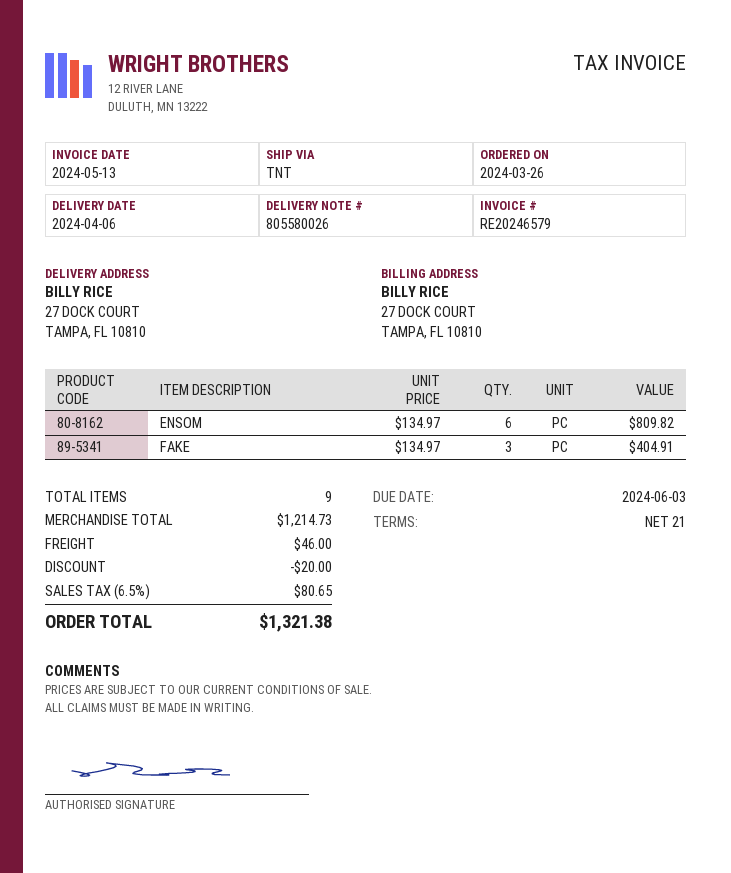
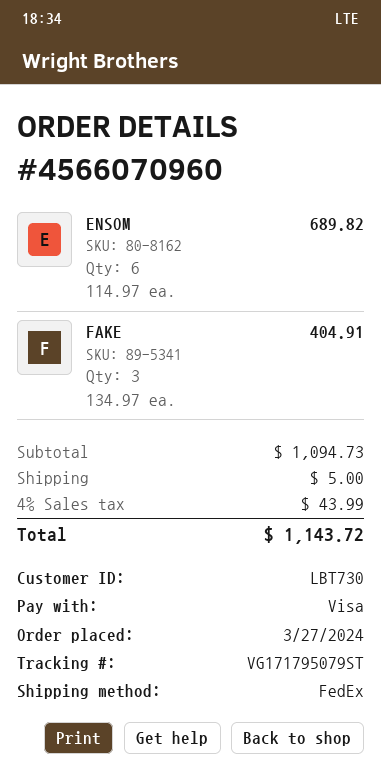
order date: 2024-03-26 -> 2024-03-27
shipping method: TNT -> FedEx
ENSOM: 6 x 134.97 = 809.82 -> 6 x 114.97 = 689.82
subtotal: 1214.73 -> 1094.73
discount: 20.00 -> none
shipping: 46.00 -> 5.00
tax: 6.5% = 80.65 -> 4% = 43.99
total: 1321.38 -> 1143.72

